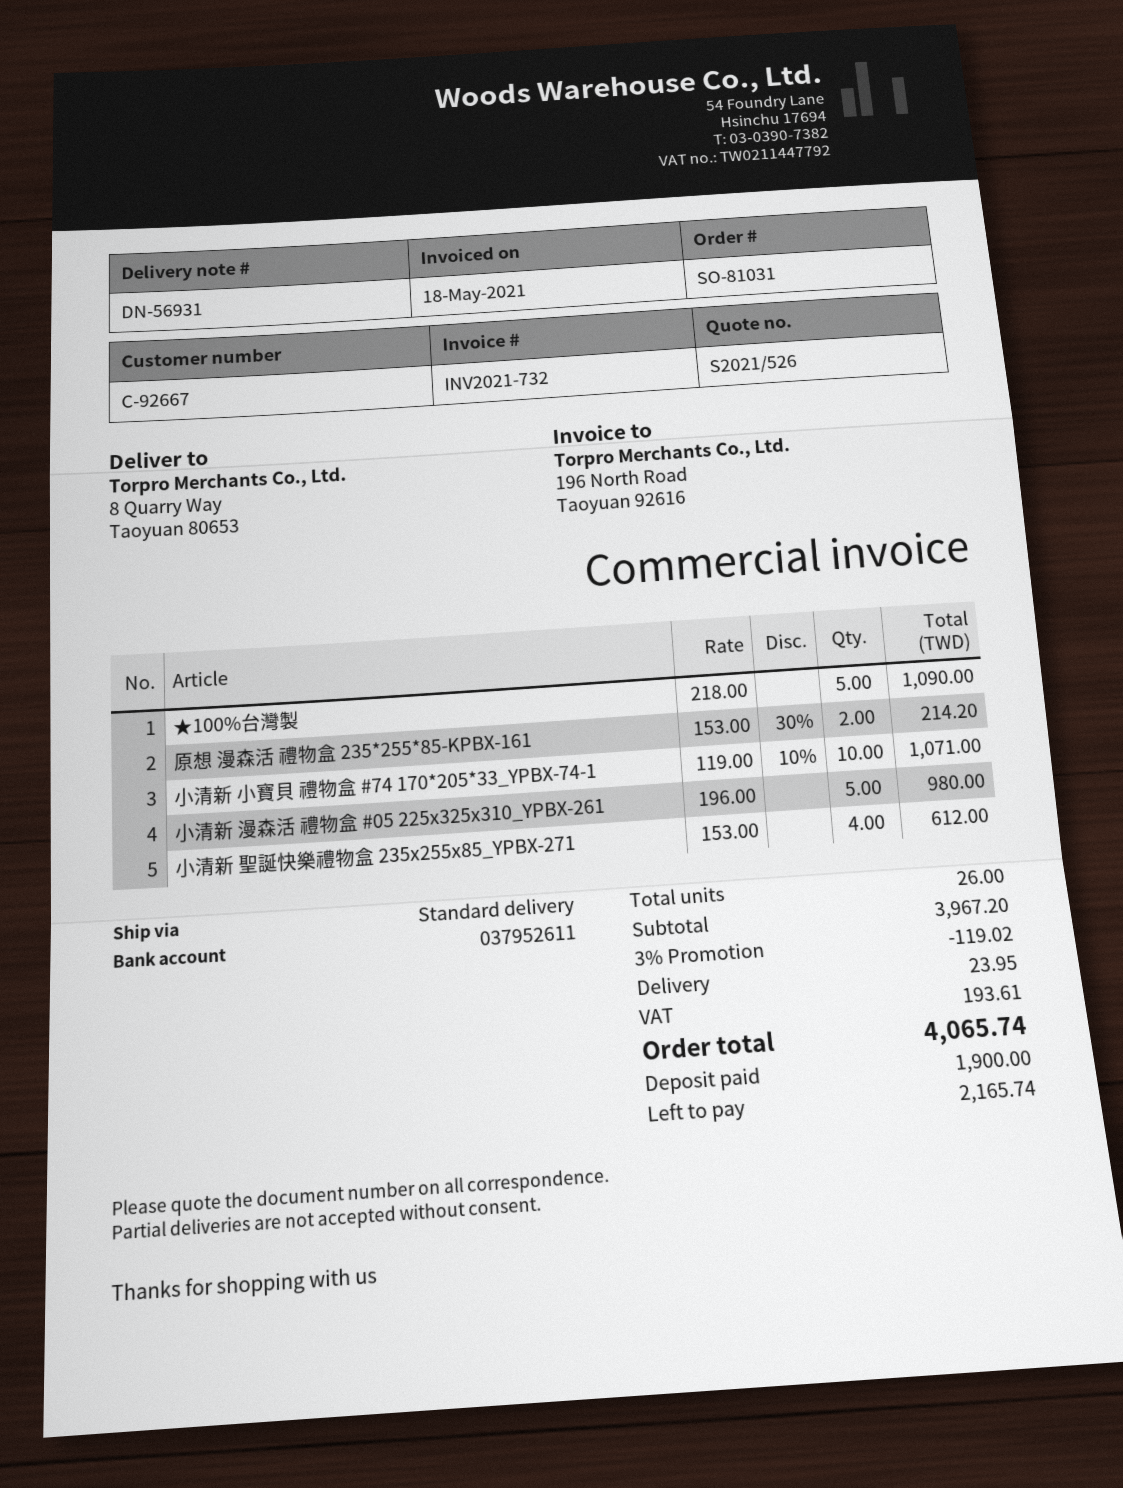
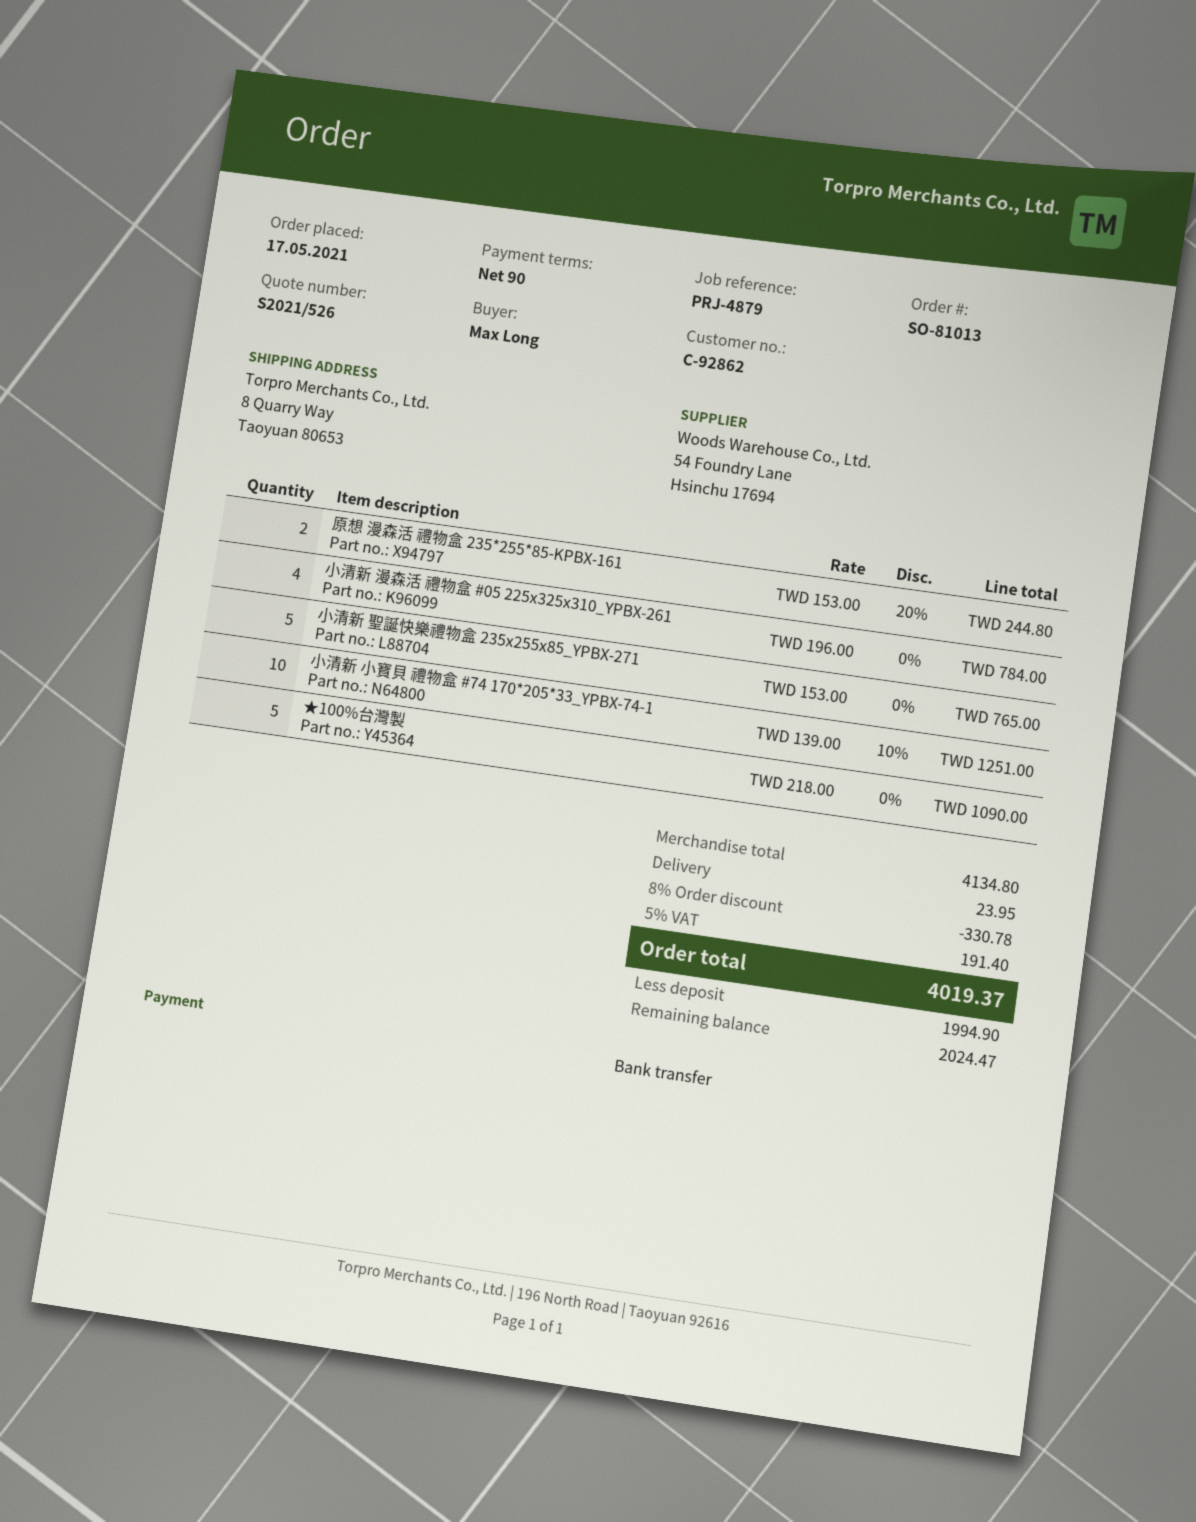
order number: SO-81031 -> SO-81013
customer number: C-92667 -> C-92862
原想 漫森活 禮物盒 235*255*85-KPBX-161: 2 x 153.00 - 30% = 214.20 -> 2 x 153.00 - 20% = 244.80
小清新 小寶貝 禮物盒 #74 170*205*33_YPBX-74-1: 10 x 119.00 - 10% = 1071.00 -> 10 x 139.00 - 10% = 1251.00
小清新 漫森活 禮物盒 #05 225x325x310_YPBX-261: 5 x 196.00 = 980.00 -> 4 x 196.00 = 784.00
小清新 聖誕快樂禮物盒 235x255x85_YPBX-271: 4 x 153.00 = 612.00 -> 5 x 153.00 = 765.00
subtotal: 3967.20 -> 4134.80
discount: 3% = 119.02 -> 8% = 330.78
tax: 193.61 -> 191.40
total: 4065.74 -> 4019.37
deposit: 1900.00 -> 1994.90
balance: 2165.74 -> 2024.47

